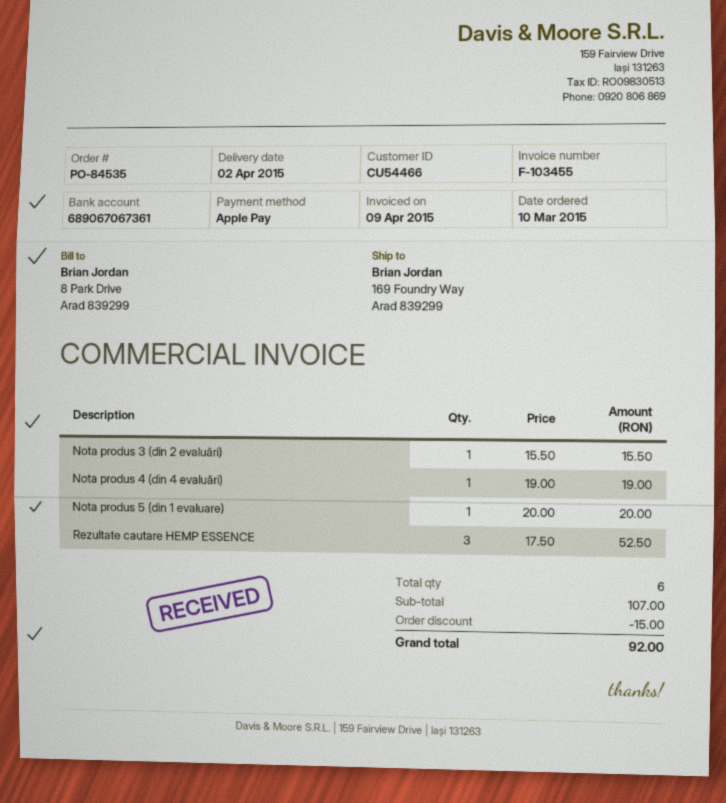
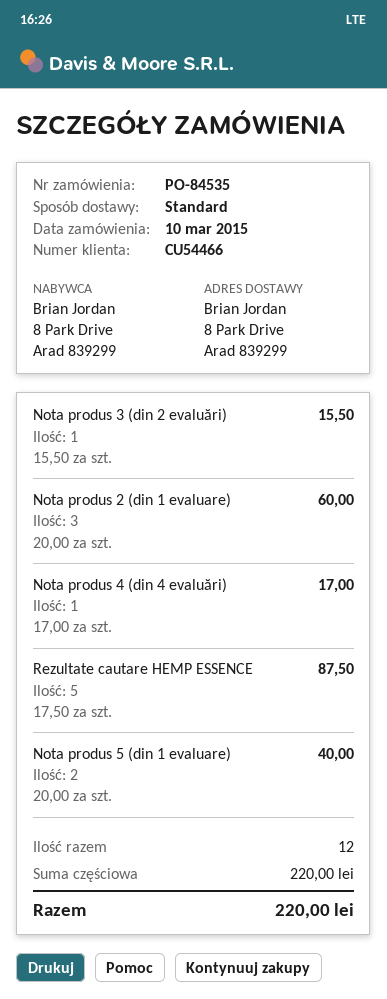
ship to: 169 Foundry Way, Arad 839299 -> 8 Park Drive, Arad 839299
Nota produs 4 (din 4 evaluări): 1 x 19.00 = 19.00 -> 1 x 17.00 = 17.00
Nota produs 5 (din 1 evaluare): 1 x 20.00 = 20.00 -> 2 x 20.00 = 40.00
Rezultate cautare HEMP ESSENCE: 3 x 17.50 = 52.50 -> 5 x 17.50 = 87.50
Nota produs 2 (din 1 evaluare): none -> 3 x 20.00 = 60.00
total quantity: 6 -> 12
subtotal: 107.00 -> 220.00
discount: 15.00 -> none
total: 92.00 -> 220.00

